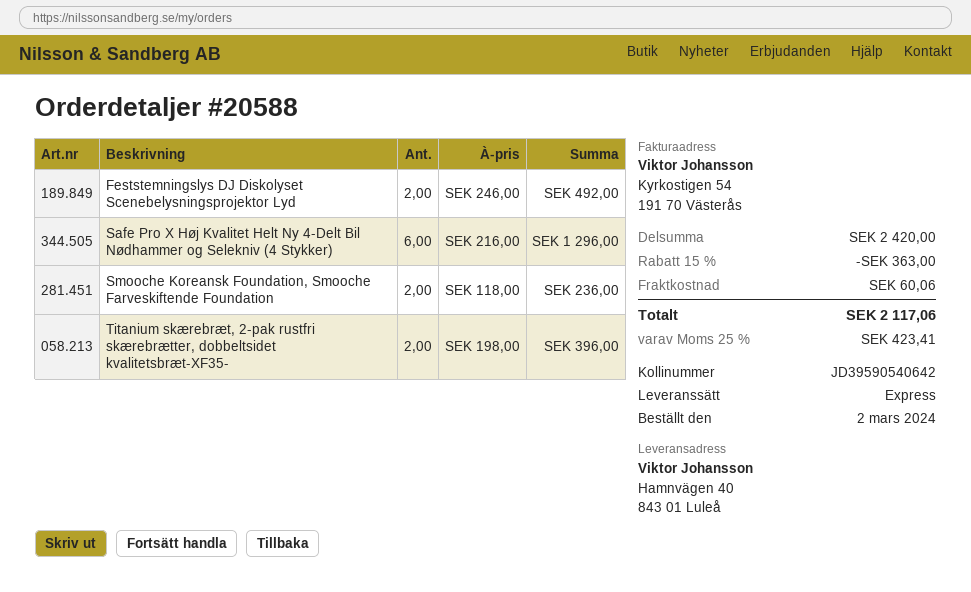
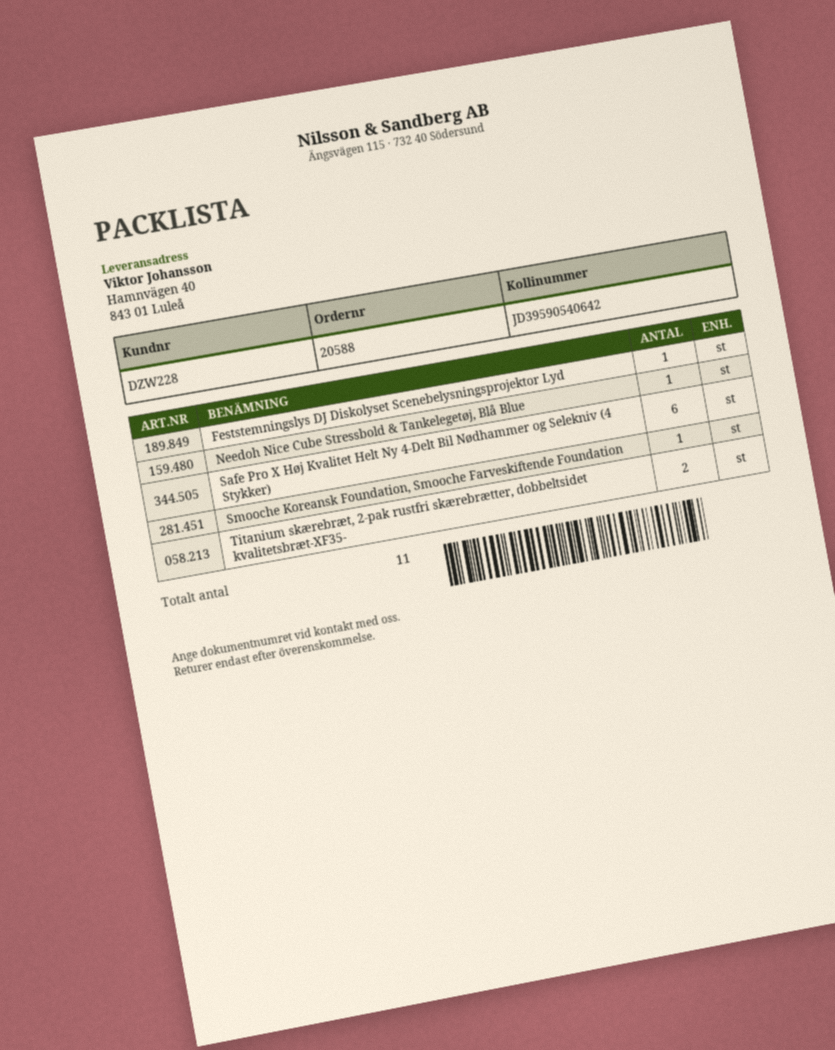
Feststemningslys DJ Diskolyset Scenebelysningsprojektor Lyd: 2 -> 1
Smooche Koreansk Foundation, Smooche Farveskiftende Foundation: 2 -> 1
Needoh Nice Cube Stressbold & Tankelegetøj, Blå Blue: none -> 1

